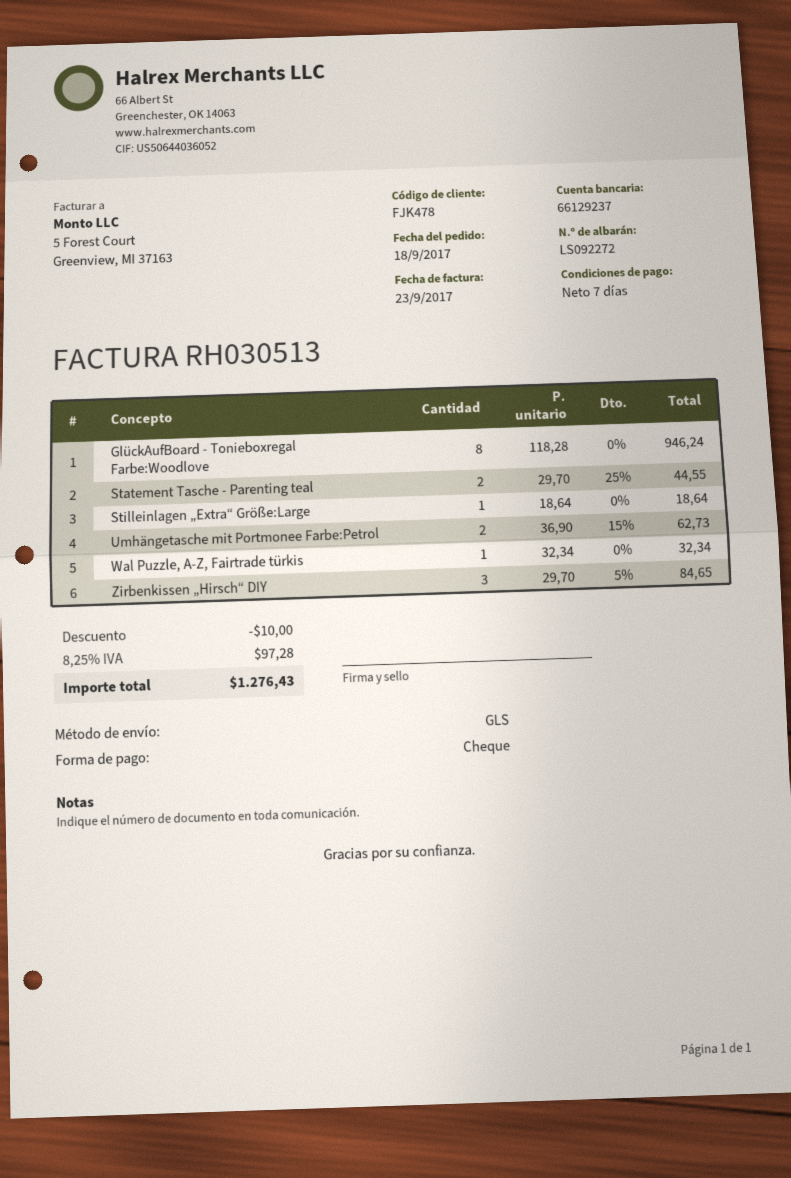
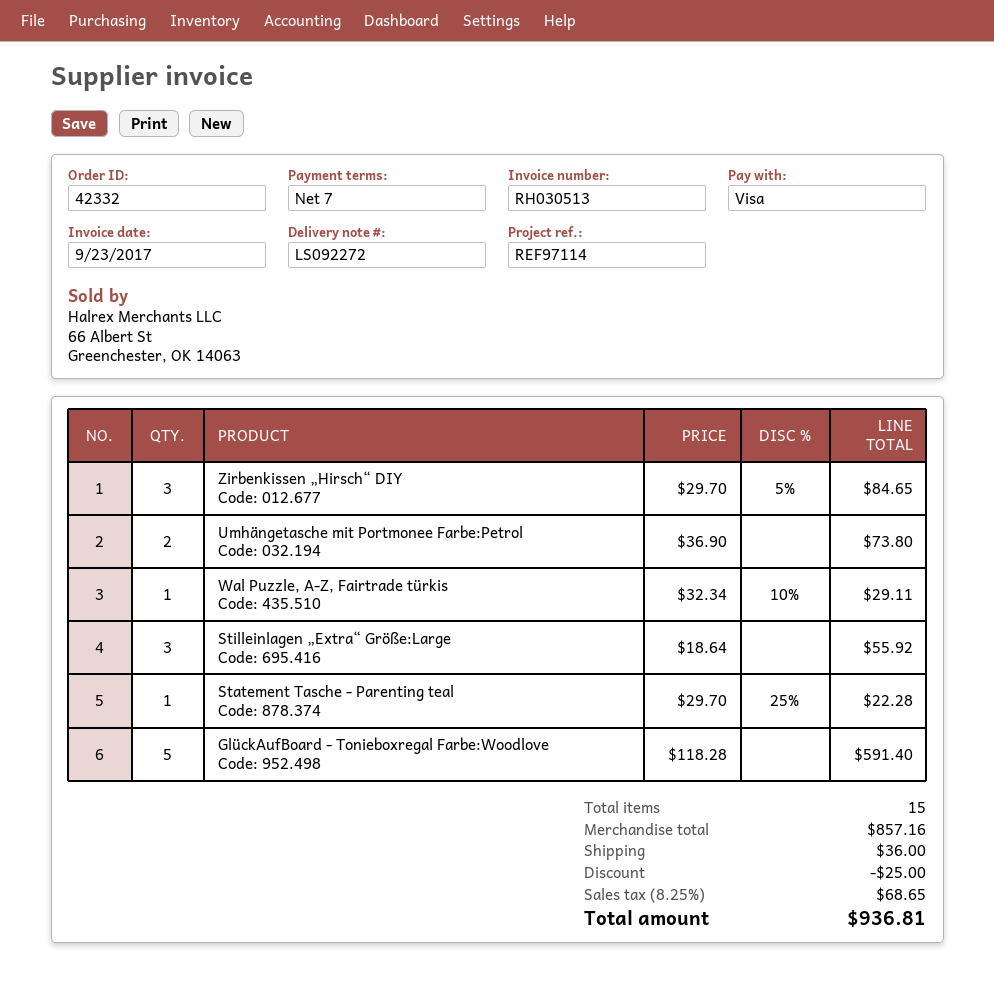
payment method: cheque -> Visa
GlückAufBoard - Tonieboxregal Farbe:Woodlove: 8 x 118.28 = 946.24 -> 5 x 118.28 = 591.40
Statement Tasche - Parenting teal: 2 x 29.70 - 25% = 44.55 -> 1 x 29.70 - 25% = 22.28
Stilleinlagen „Extra“ Größe:Large: 1 x 18.64 = 18.64 -> 3 x 18.64 = 55.92
Umhängetasche mit Portmonee Farbe:Petrol: 2 x 36.90 - 15% = 62.73 -> 2 x 36.90 = 73.80
Wal Puzzle, A-Z, Fairtrade türkis: 1 x 32.34 = 32.34 -> 1 x 32.34 - 10% = 29.11
discount: 10.00 -> 25.00
shipping: none -> 36.00
tax: 8.25% = 97.28 -> 8.25% = 68.65
total: 1276.43 -> 936.81

